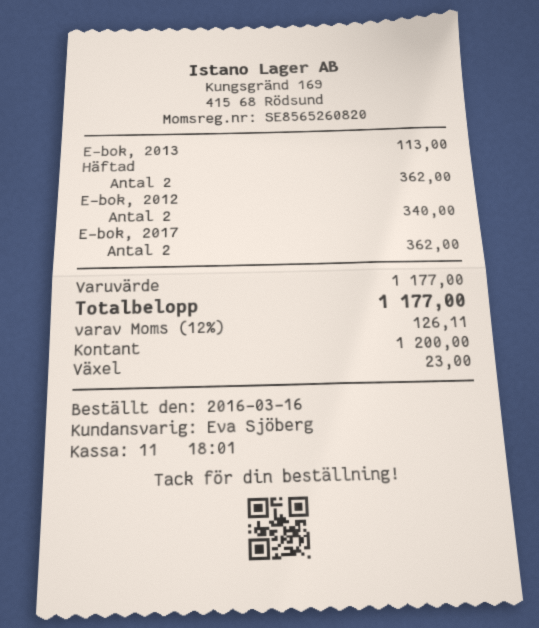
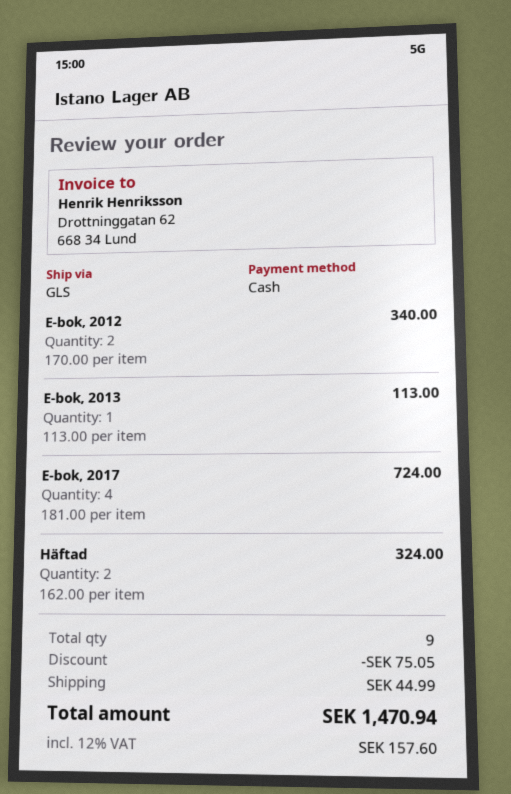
Häftad: 2 for 362.00 -> 2 for 324.00
E-bok, 2017: 2 for 362.00 -> 4 for 724.00
discount: none -> 75.05
shipping: none -> 44.99
tax: 12% = 126.11 -> 12% = 157.60
total: 1177.00 -> 1470.94

